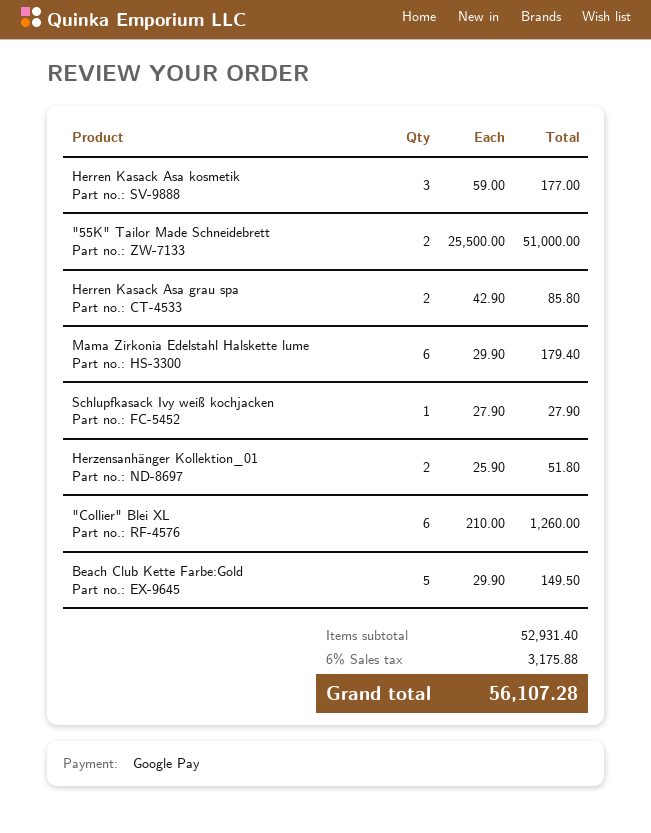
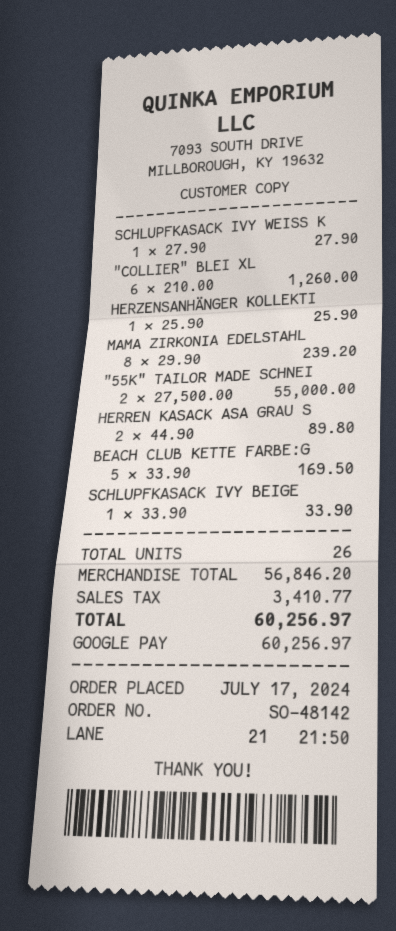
Herren Kasack Asa kosmetik: 3 x 59.00 = 177.00 -> none
"55K" Tailor Made Schneidebrett: 2 x 25500.00 = 51000.00 -> 2 x 27500.00 = 55000.00
Herren Kasack Asa grau spa: 2 x 42.90 = 85.80 -> 2 x 44.90 = 89.80
Mama Zirkonia Edelstahl Halskette lume: 6 x 29.90 = 179.40 -> 8 x 29.90 = 239.20
Herzensanhänger Kollektion_01: 2 x 25.90 = 51.80 -> 1 x 25.90 = 25.90
Beach Club Kette Farbe:Gold: 5 x 29.90 = 149.50 -> 5 x 33.90 = 169.50
SCHLUPFKASACK IVY BEIGE: none -> 1 x 33.90 = 33.90
subtotal: 52931.40 -> 56846.20
tax: 3175.88 -> 3410.77
total: 56107.28 -> 60256.97

